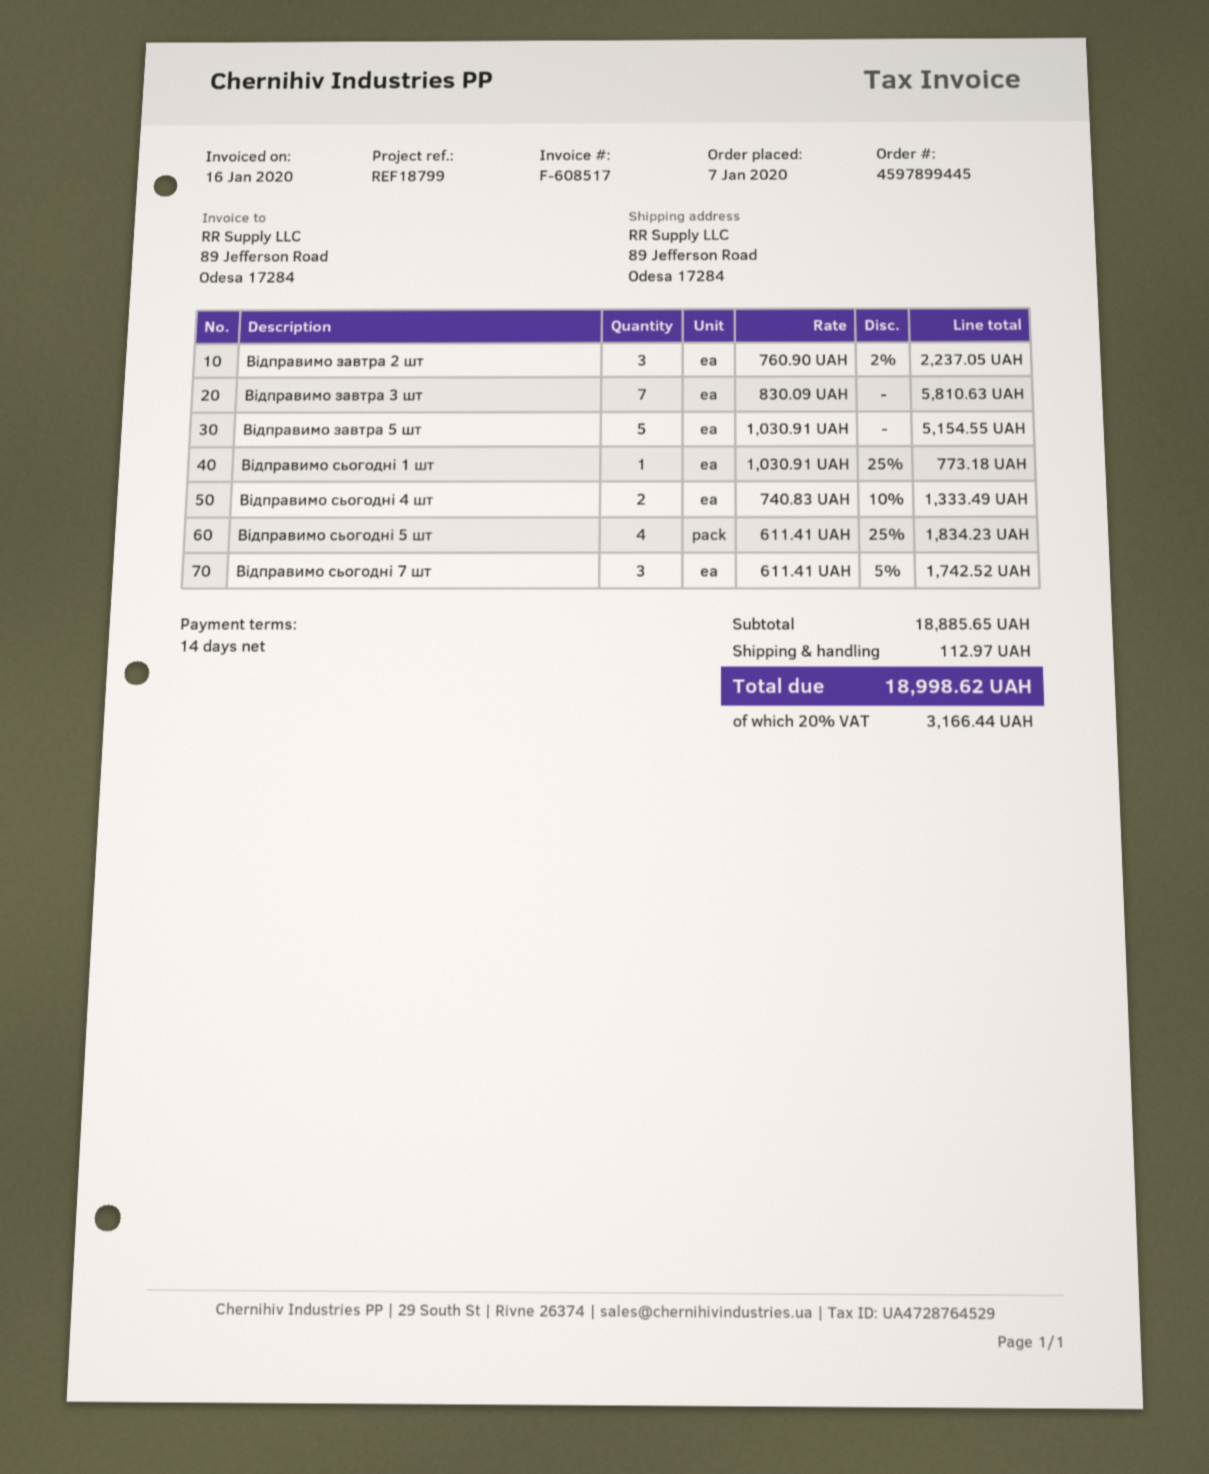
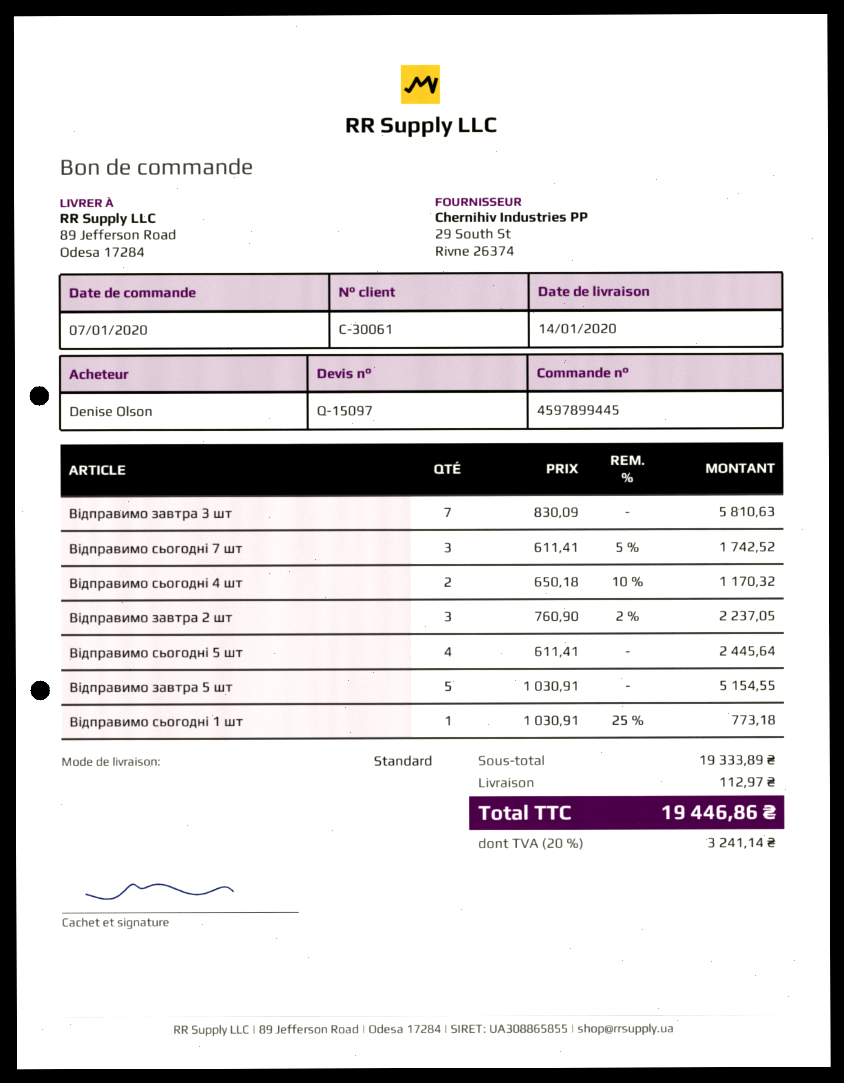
Відправимо сьогодні 4 шт: 2 x 740.83 - 10% = 1333.49 -> 2 x 650.18 - 10% = 1170.32
Відправимо сьогодні 5 шт: 4 x 611.41 - 25% = 1834.23 -> 4 x 611.41 = 2445.64
subtotal: 18885.65 -> 19333.89
tax: 20% = 3166.44 -> 20% = 3241.14
total: 18998.62 -> 19446.86

